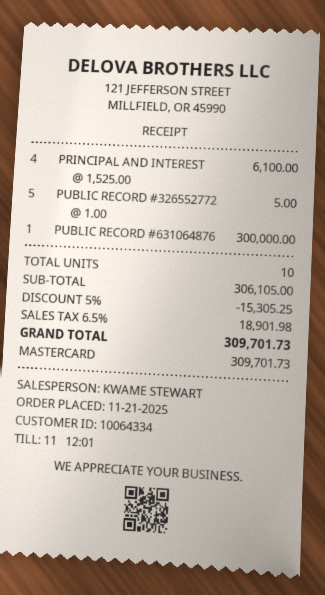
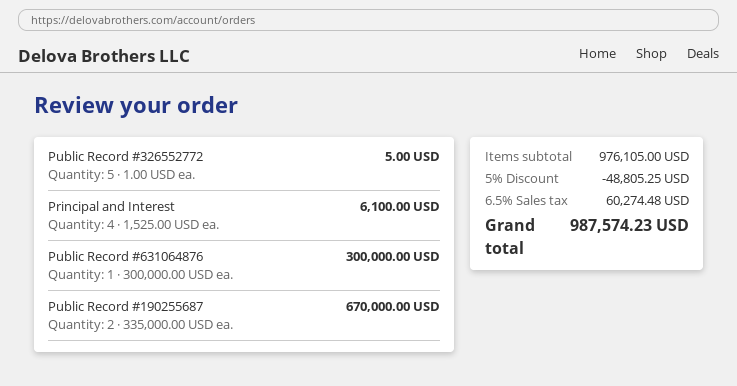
Public Record #190255687: none -> 2 x 335000.00 = 670000.00
subtotal: 306105.00 -> 976105.00
discount: 5% = 15305.25 -> 5% = 48805.25
tax: 6.5% = 18901.98 -> 6.5% = 60274.48
total: 309701.73 -> 987574.23

